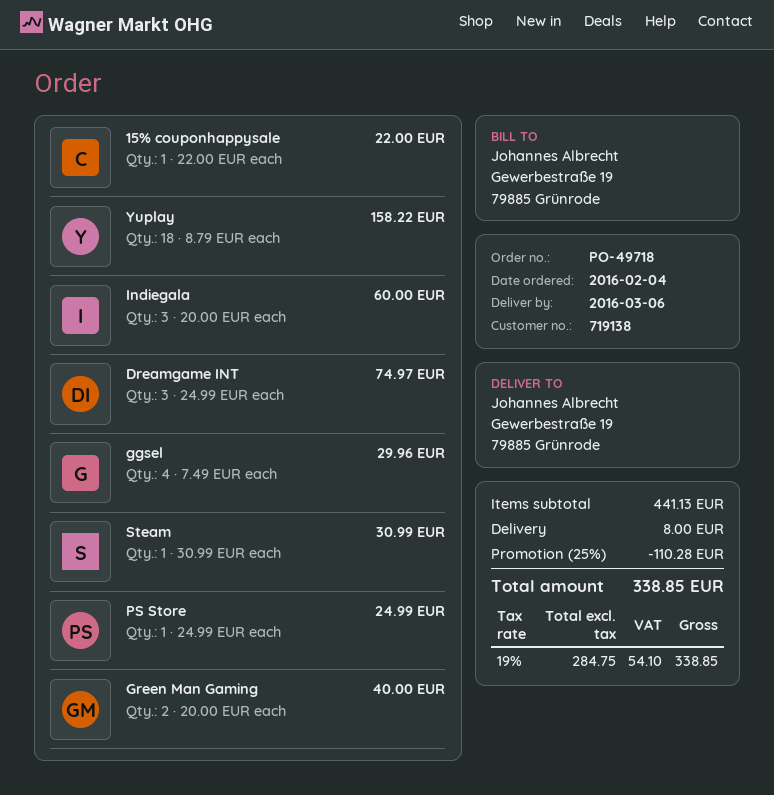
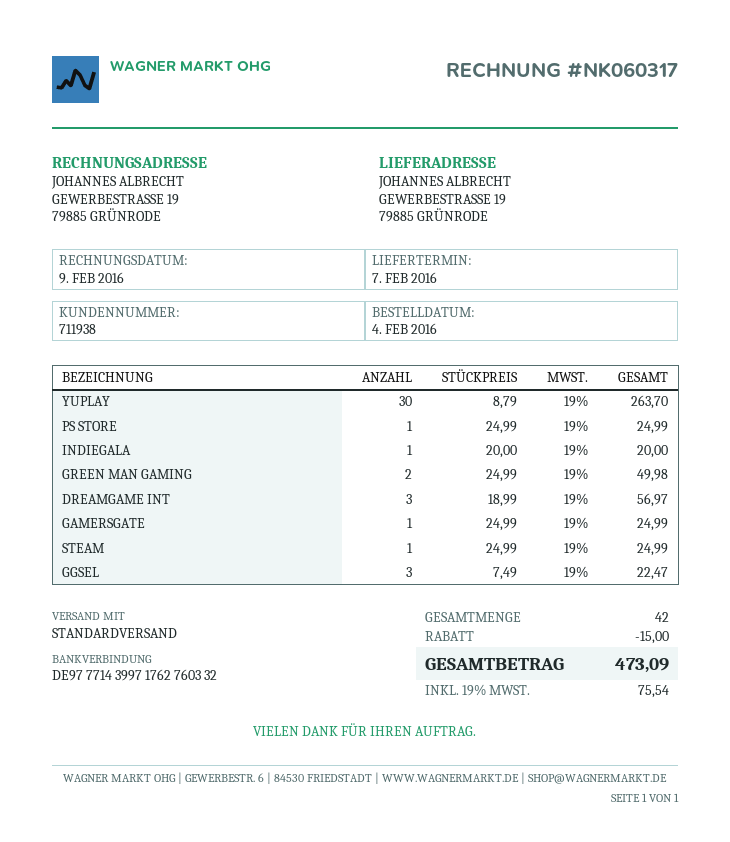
delivery date: 2016-03-06 -> 2016-02-07
customer number: 719138 -> 711938
15% couponhappysale: 1 x 22.00 = 22.00 -> none
Yuplay: 18 x 8.79 = 158.22 -> 30 x 8.79 = 263.70
Indiegala: 3 x 20.00 = 60.00 -> 1 x 20.00 = 20.00
Dreamgame INT: 3 x 24.99 = 74.97 -> 3 x 18.99 = 56.97
ggsel: 4 x 7.49 = 29.96 -> 3 x 7.49 = 22.47
Steam: 1 x 30.99 = 30.99 -> 1 x 24.99 = 24.99
Green Man Gaming: 2 x 20.00 = 40.00 -> 2 x 24.99 = 49.98
GAMERSGATE: none -> 1 x 24.99 = 24.99
discount: 110.28 -> 15.00
shipping: 8.00 -> none
tax: 19% = 54.10 -> 19% = 75.54
total: 338.85 -> 473.09

